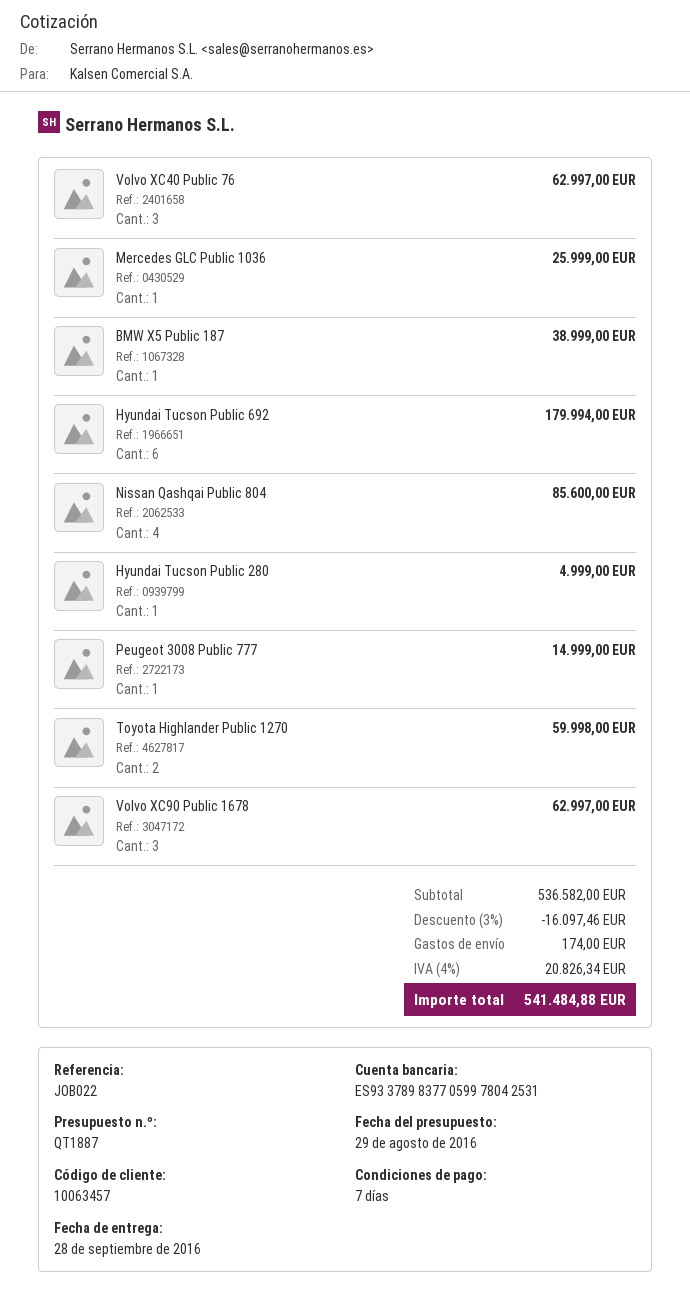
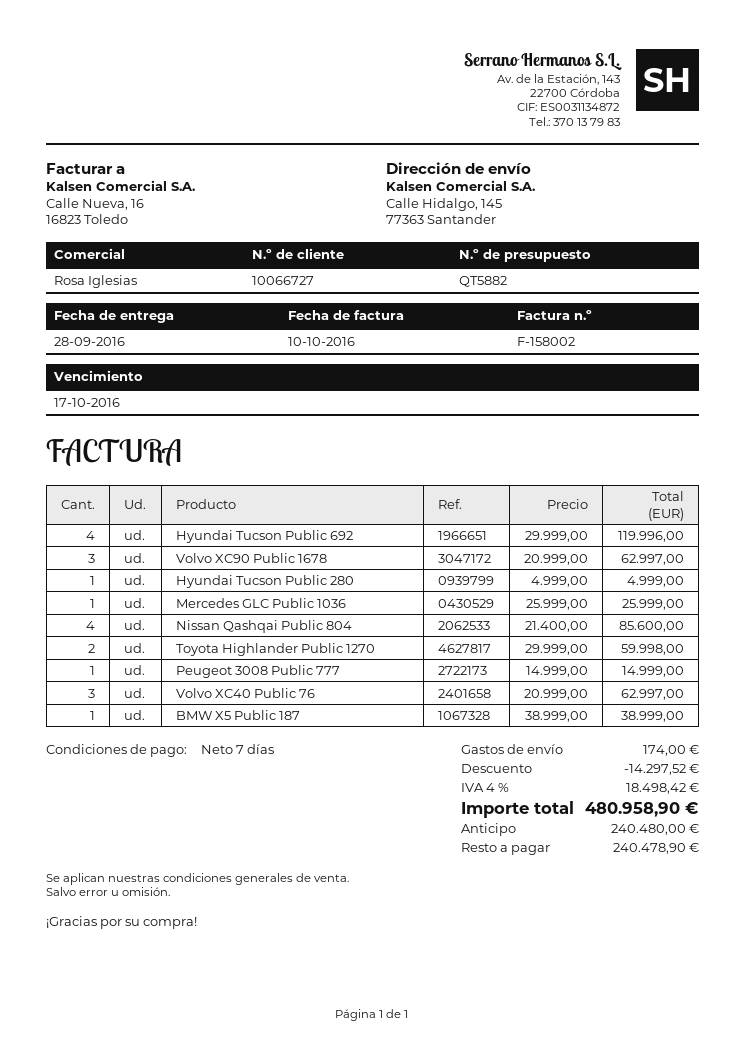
quote number: QT1887 -> QT5882
customer number: 10063457 -> 10066727
Hyundai Tucson Public 692: 6 for 179994.00 -> 4 for 119996.00
discount: 16097.46 -> 14297.52
tax: 4% = 20826.34 -> 4% = 18498.42
total: 541484.88 -> 480958.90

